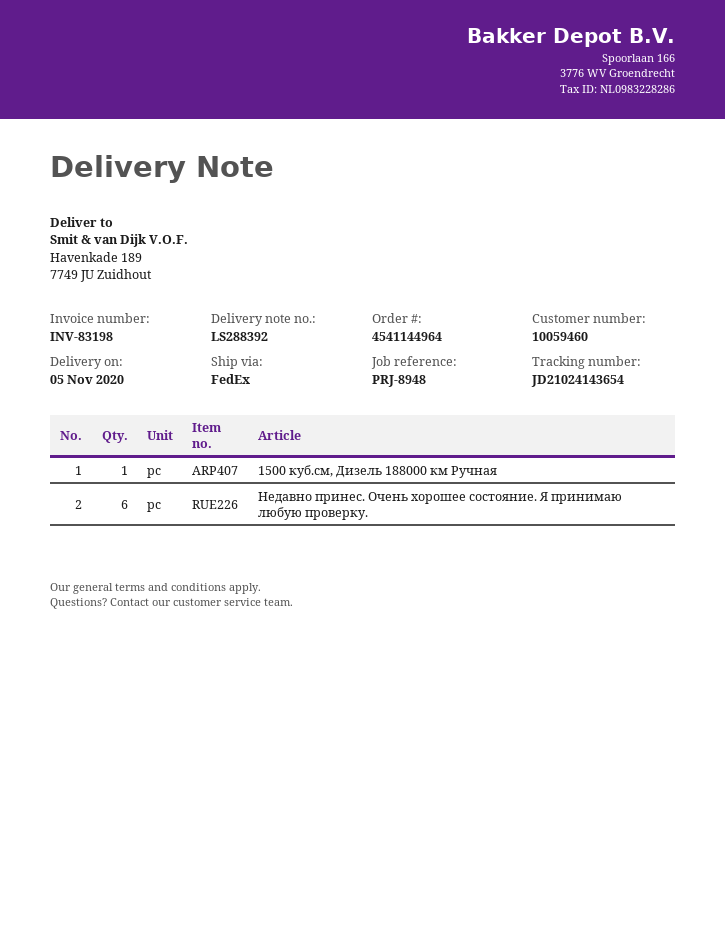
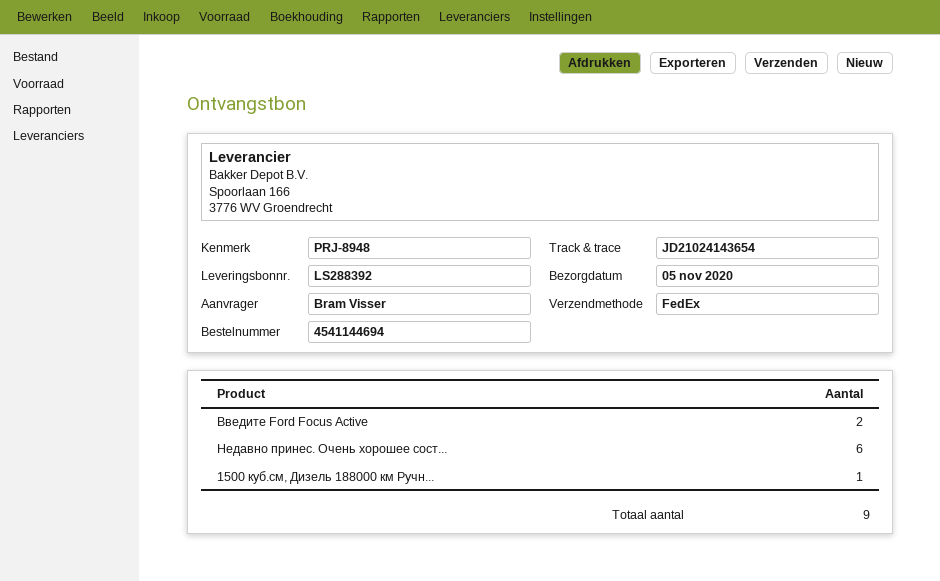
order number: 4541144964 -> 4541144694
Введите Ford Focus Active: none -> 2

